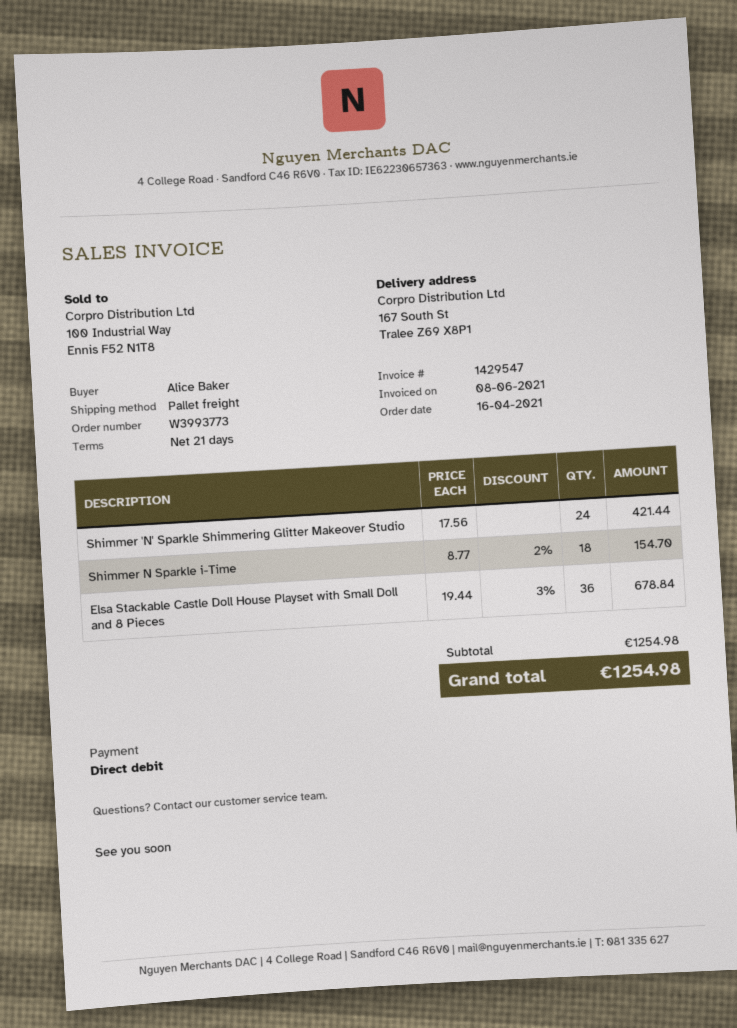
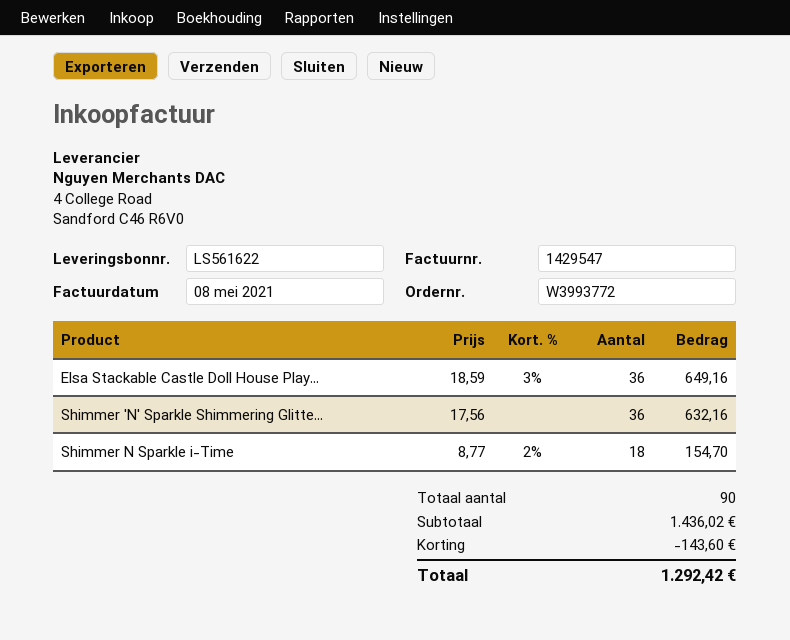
order number: W3993773 -> W3993772
invoice date: 2021-06-08 -> 2021-05-08
Shimmer 'N' Sparkle Shimmering Glitter Makeover Studio: 24 x 17.56 = 421.44 -> 36 x 17.56 = 632.16
Elsa Stackable Castle Doll House Playset with Small Doll and 8 Pieces: 36 x 19.44 - 3% = 678.84 -> 36 x 18.59 - 3% = 649.16
subtotal: 1254.98 -> 1436.02
discount: none -> 143.60
total: 1254.98 -> 1292.42

